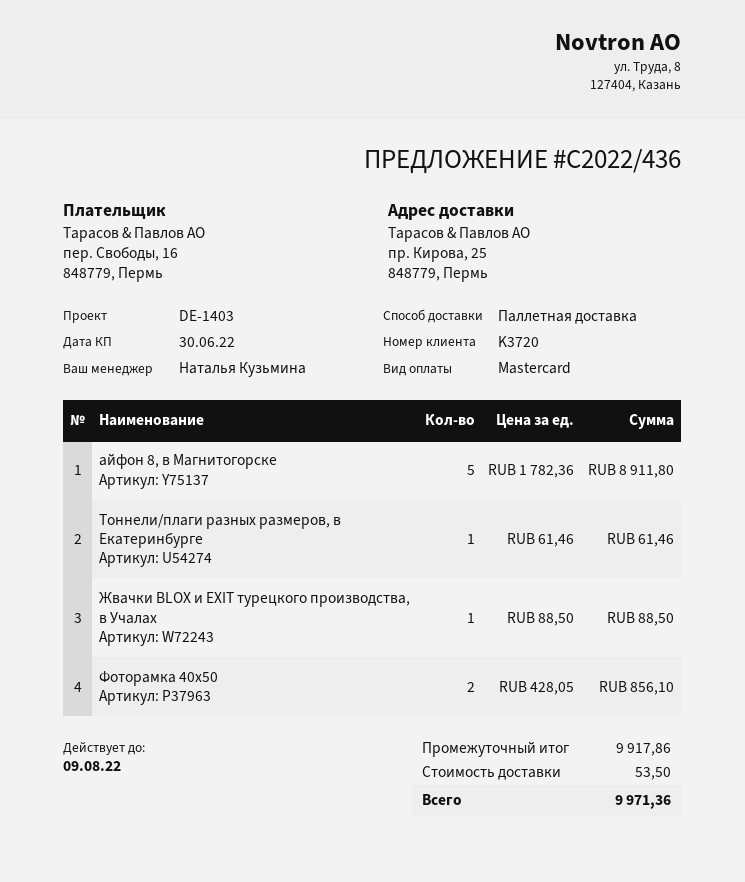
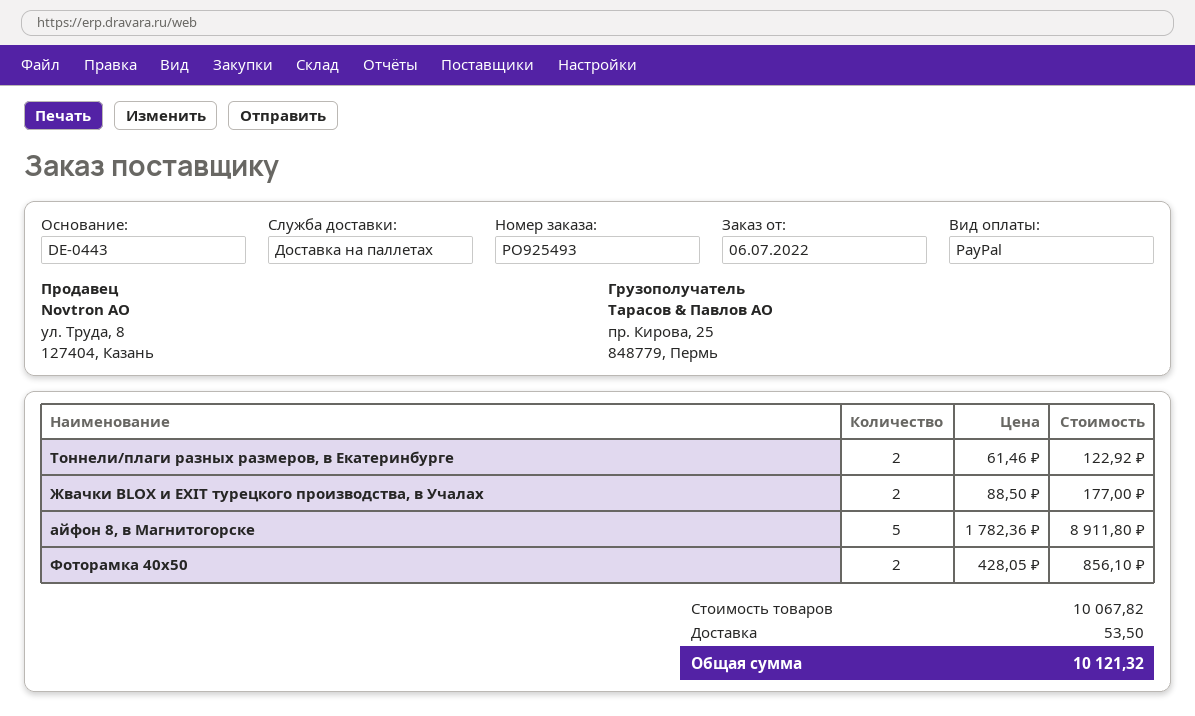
reference: DE-1403 -> DE-0443
payment method: Mastercard -> PayPal
Тоннели/плаги разных размеров, в Екатеринбурге: 1 x 61.46 = 61.46 -> 2 x 61.46 = 122.92
Жвачки BLOX и EXIT турецкого производства, в Учалах: 1 x 88.50 = 88.50 -> 2 x 88.50 = 177.00
subtotal: 9917.86 -> 10067.82
total: 9971.36 -> 10121.32

